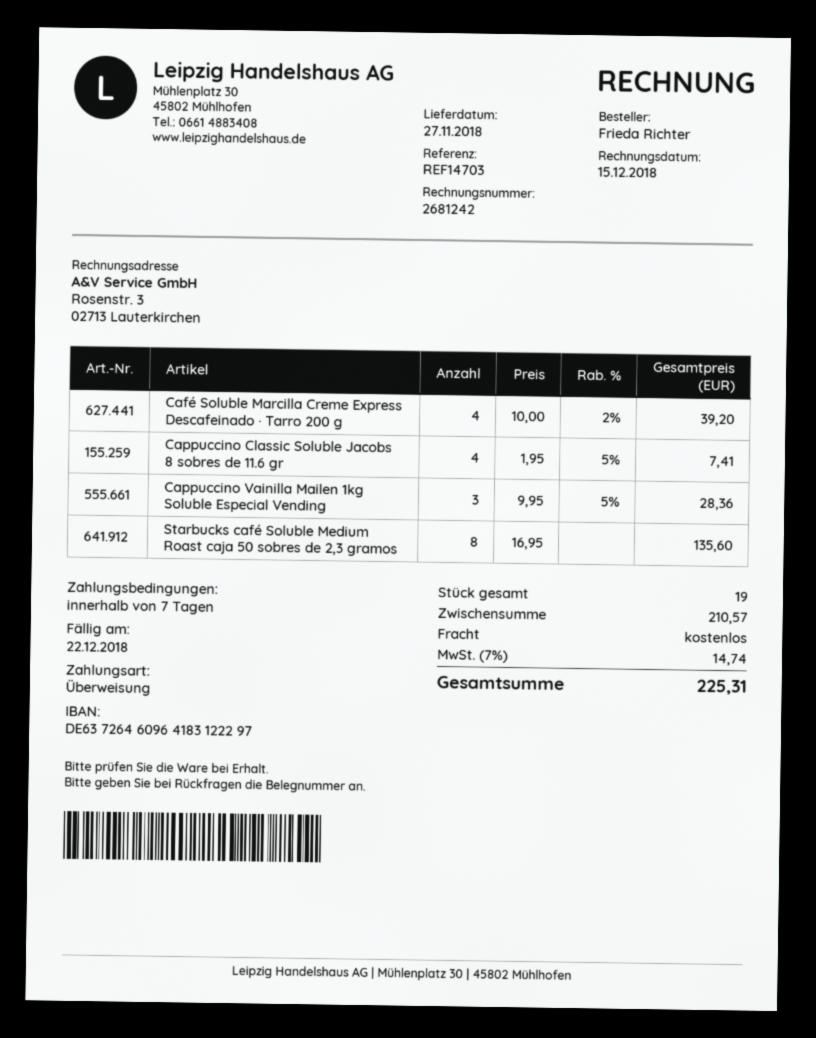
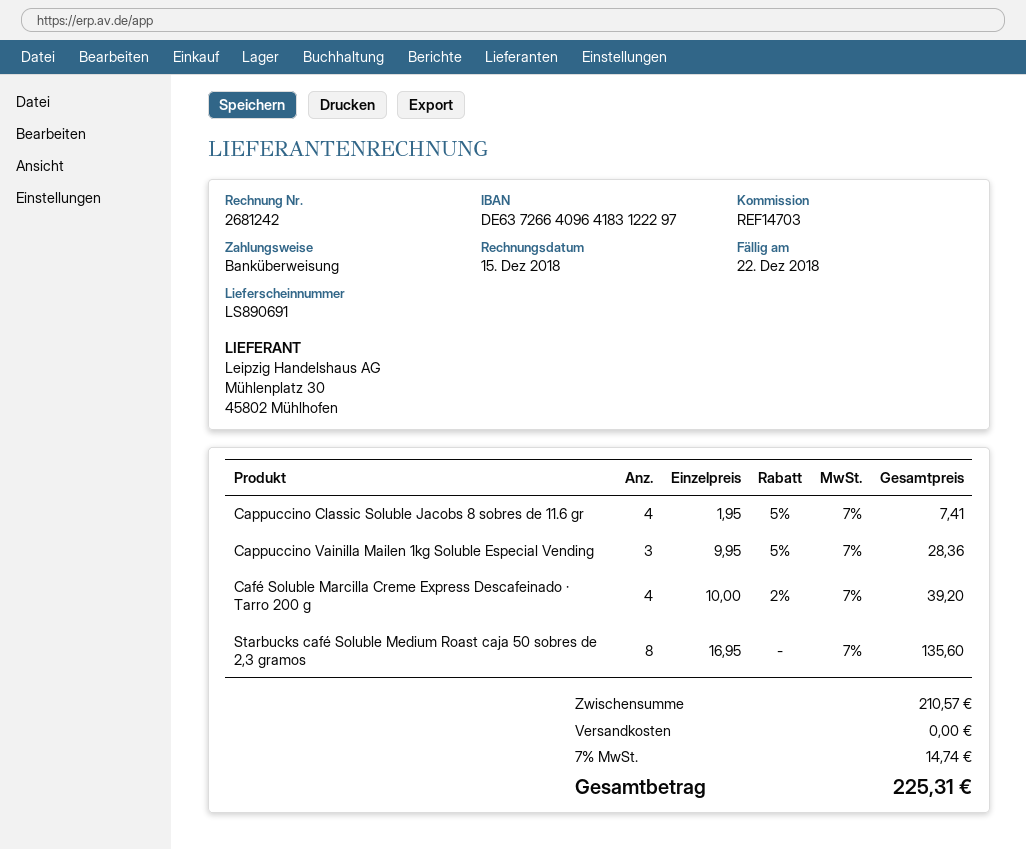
bank account: DE63726460964183122297 -> DE63726640964183122297

